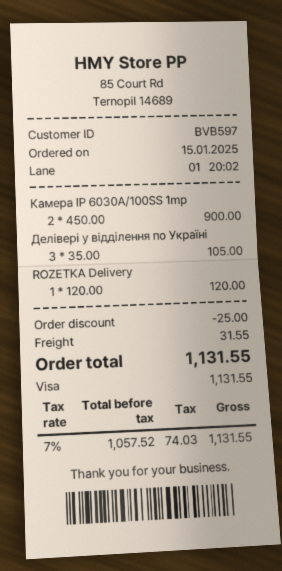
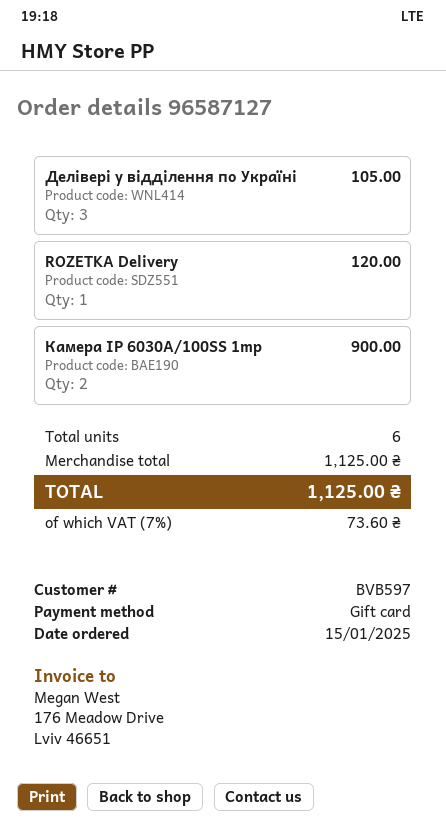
payment method: Visa -> gift card
discount: 25.00 -> none
shipping: 31.55 -> none
tax: 7% = 74.03 -> 7% = 73.60
total: 1131.55 -> 1125.00

